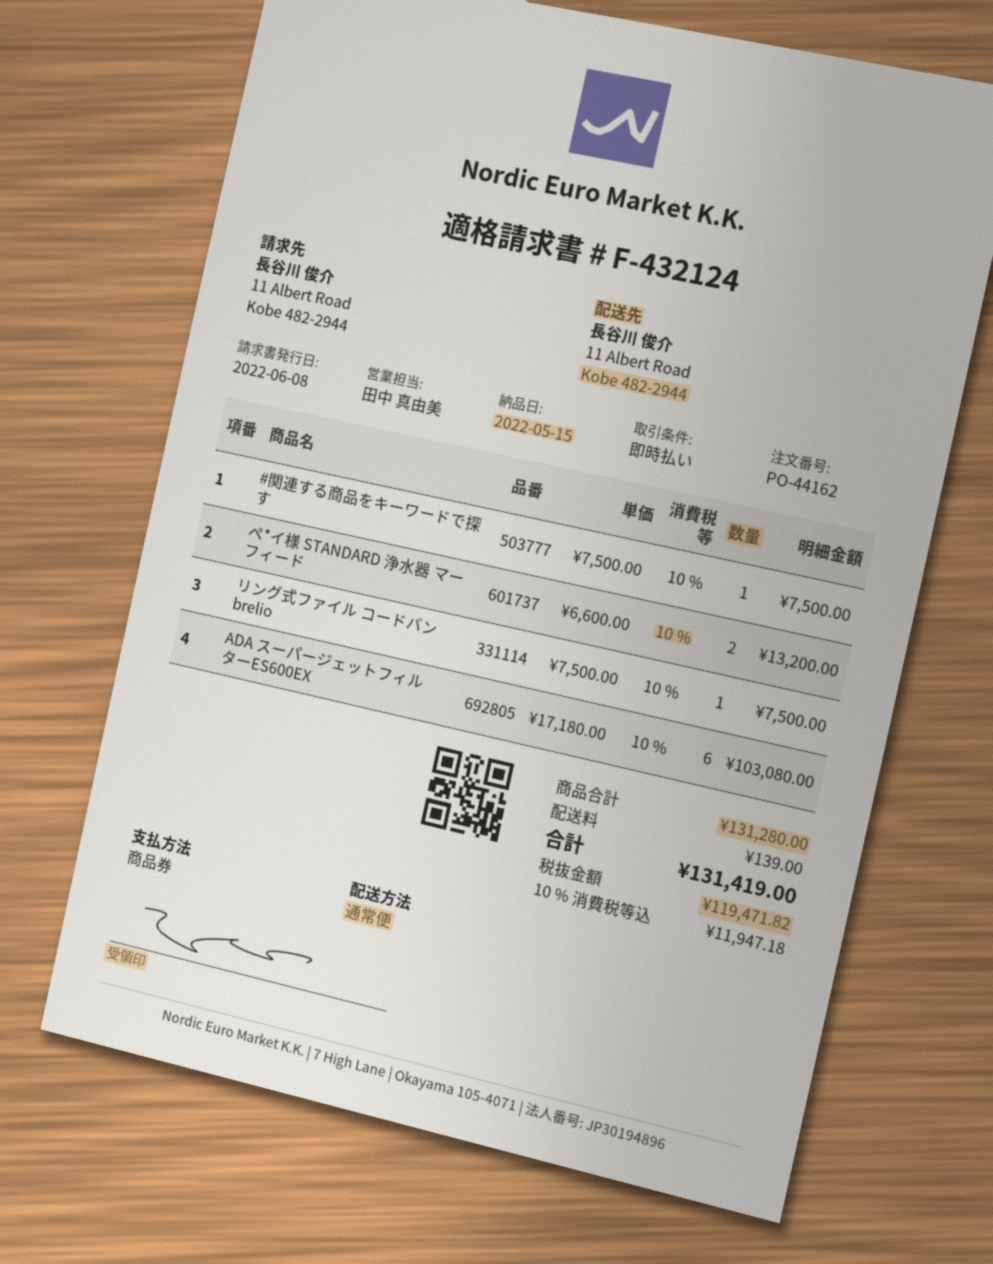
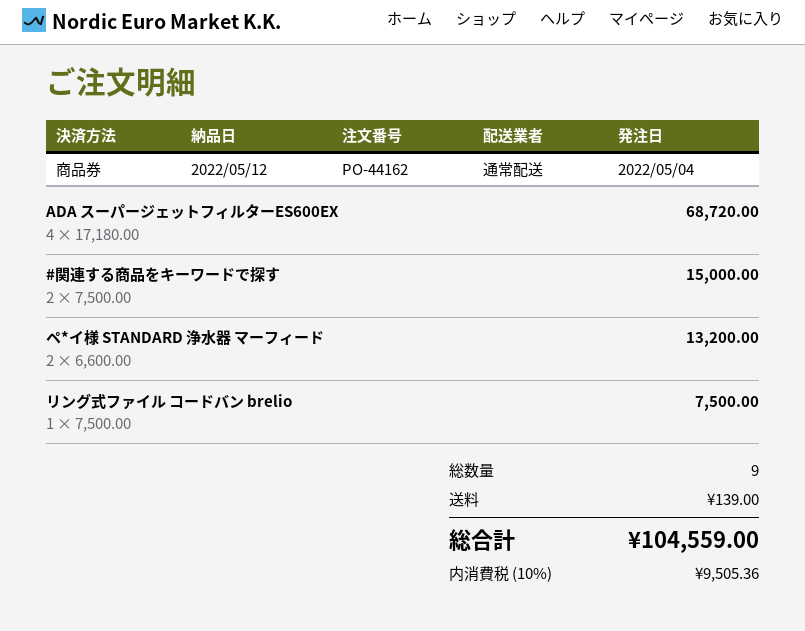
delivery date: 2022-05-15 -> 2022-05-12
#関連する商品をキーワードで探す: 1 x 7500.00 = 7500.00 -> 2 x 7500.00 = 15000.00
ADA スーパージェットフィルターES600EX: 6 x 17180.00 = 103080.00 -> 4 x 17180.00 = 68720.00
tax: 10% = 11947.18 -> 10% = 9505.36
total: 131419.00 -> 104559.00

